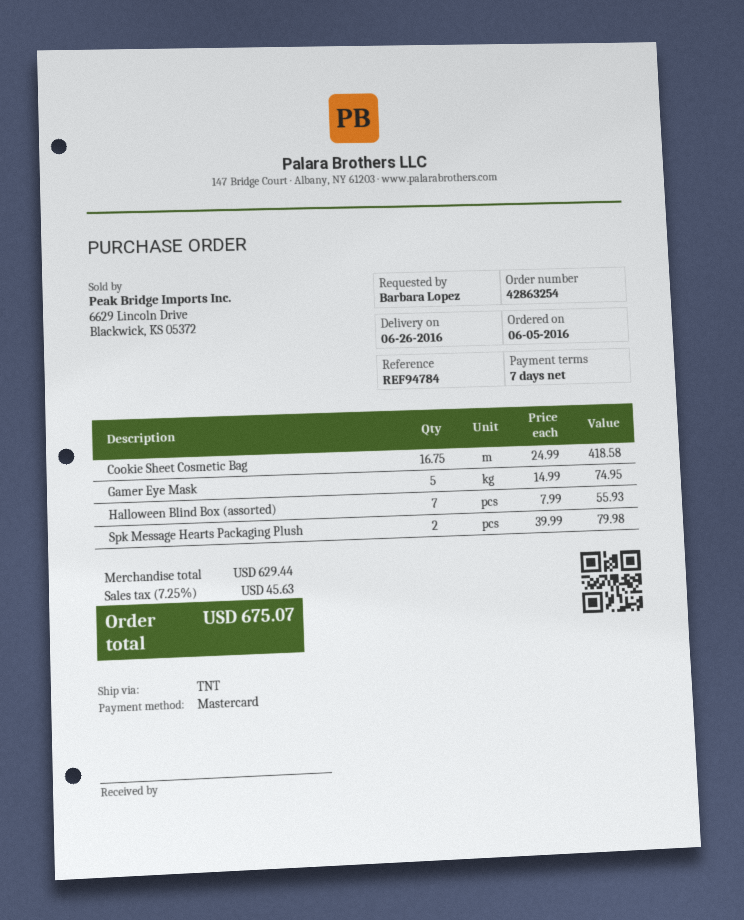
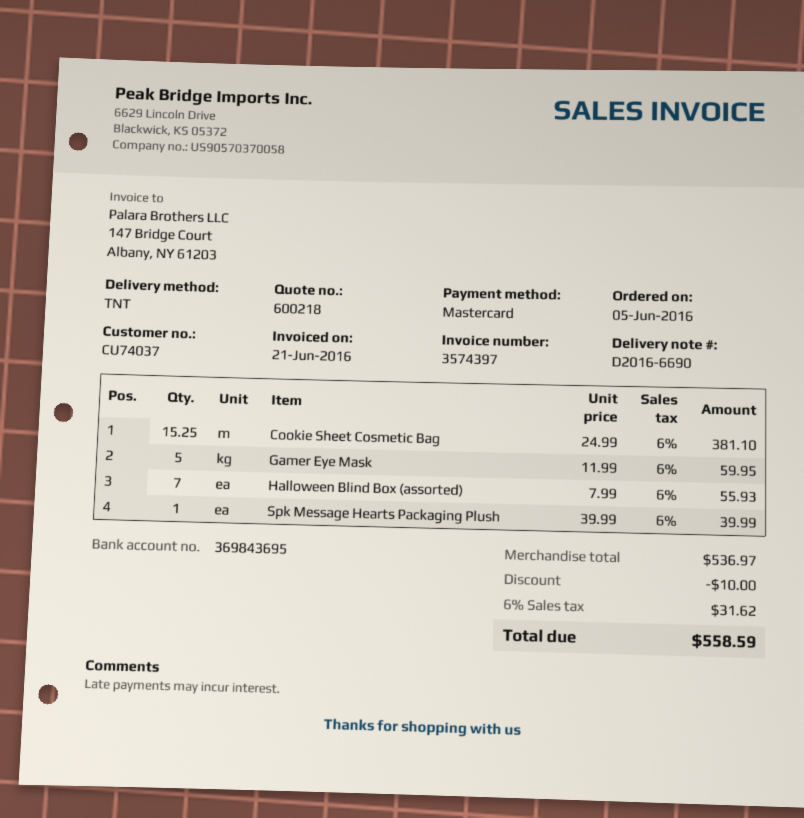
Cookie Sheet Cosmetic Bag: 16.75 x 24.99 = 418.58 -> 15.25 x 24.99 = 381.10
Gamer Eye Mask: 5 x 14.99 = 74.95 -> 5 x 11.99 = 59.95
Spk Message Hearts Packaging Plush: 2 x 39.99 = 79.98 -> 1 x 39.99 = 39.99
subtotal: 629.44 -> 536.97
discount: none -> 10.00
tax: 7.25% = 45.63 -> 6% = 31.62
total: 675.07 -> 558.59

